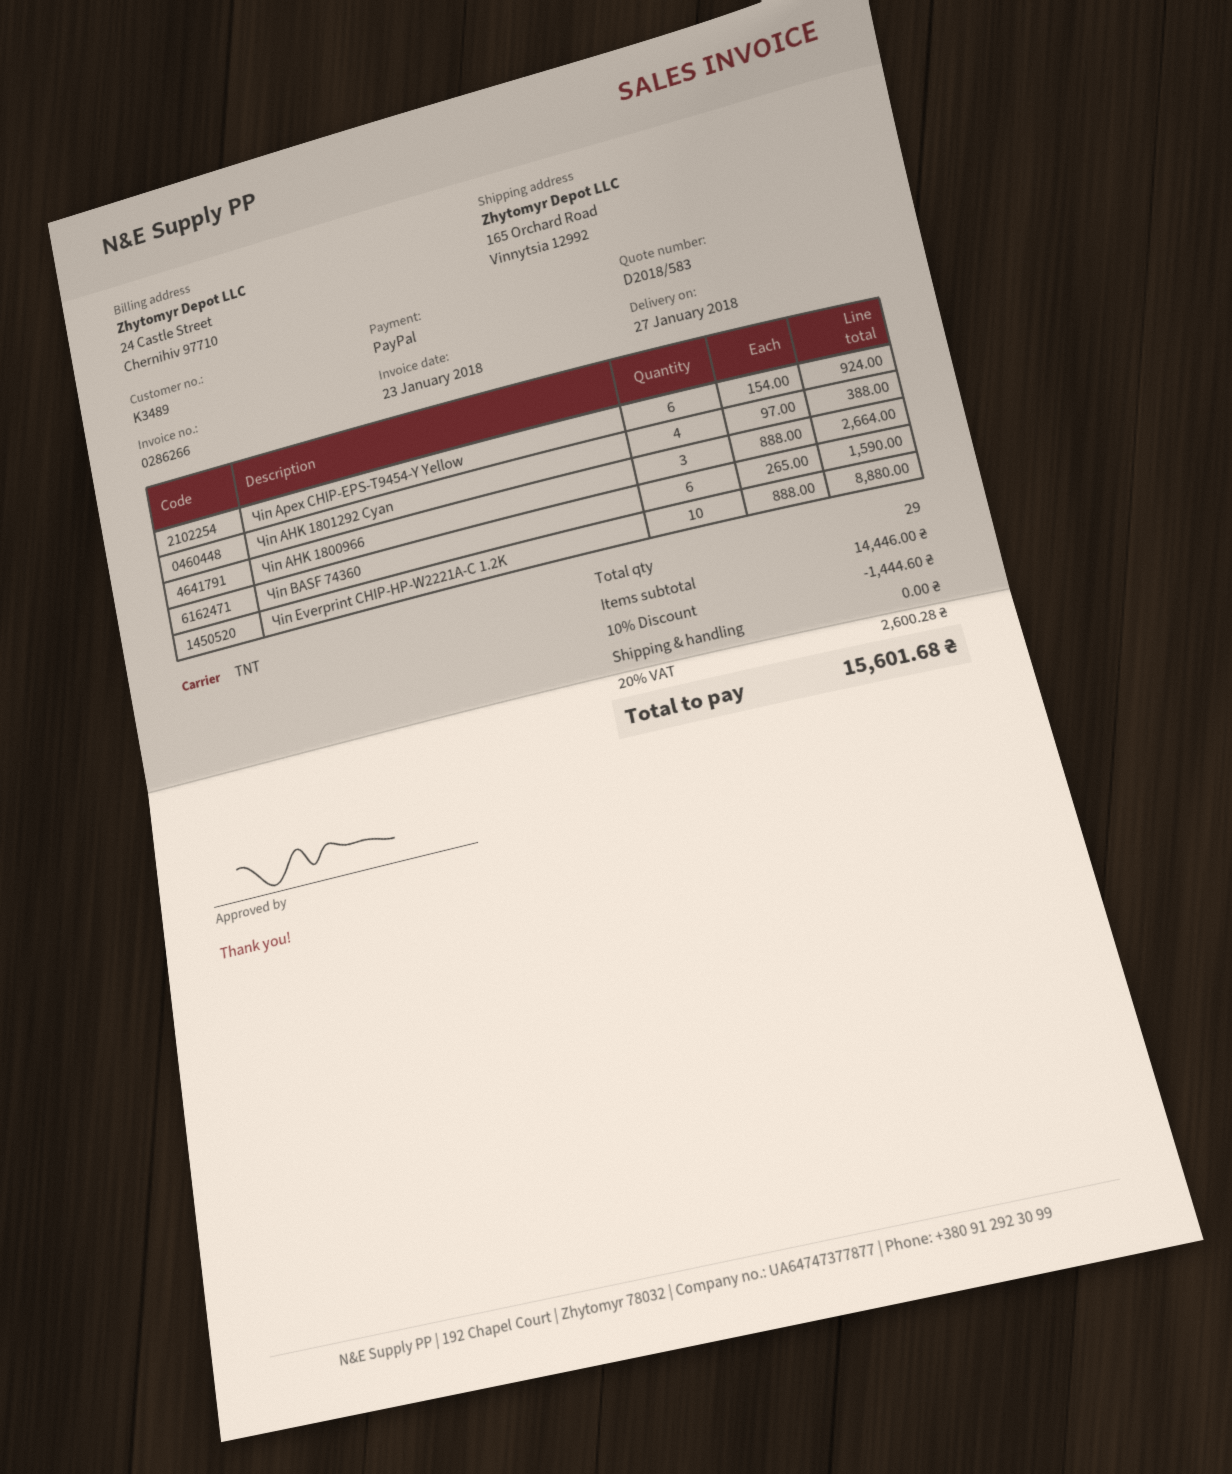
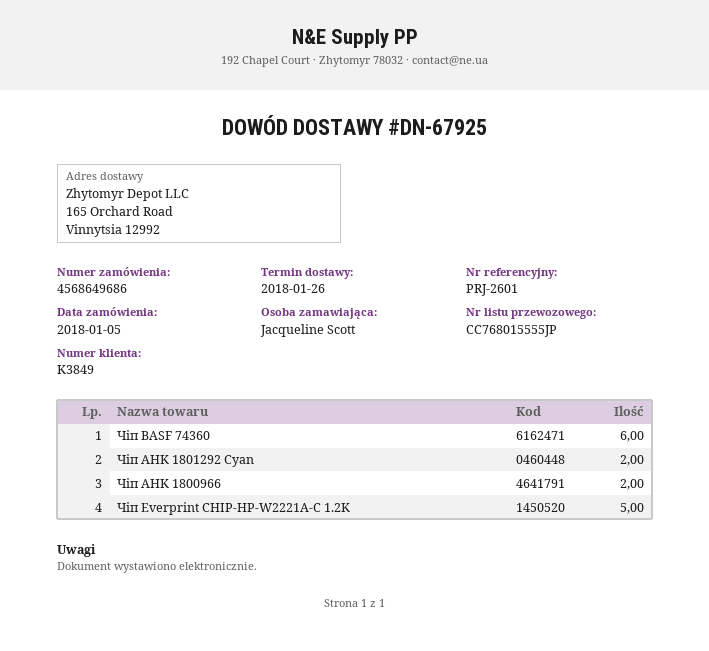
delivery date: 2018-01-27 -> 2018-01-26
customer number: K3489 -> K3849
Чіп Apex CHIP-EPS-T9454-Y Yellow: 6 -> none
Чіп AHK 1801292 Cyan: 4 -> 2
Чіп AHK 1800966: 3 -> 2
Чіп Everprint CHIP-HP-W2221A-C 1.2K: 10 -> 5

